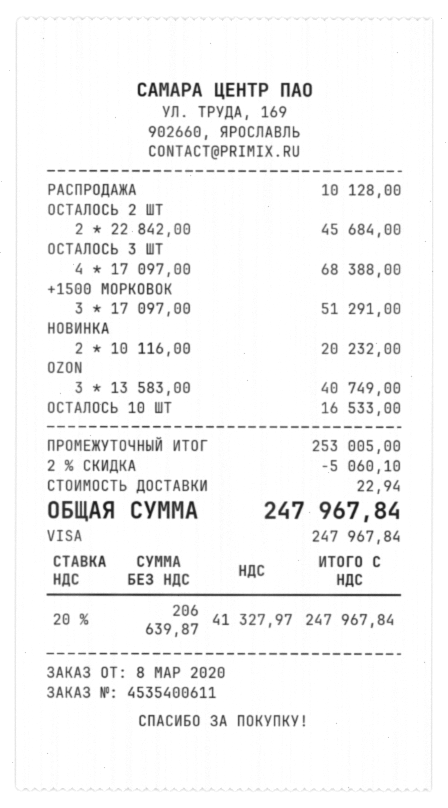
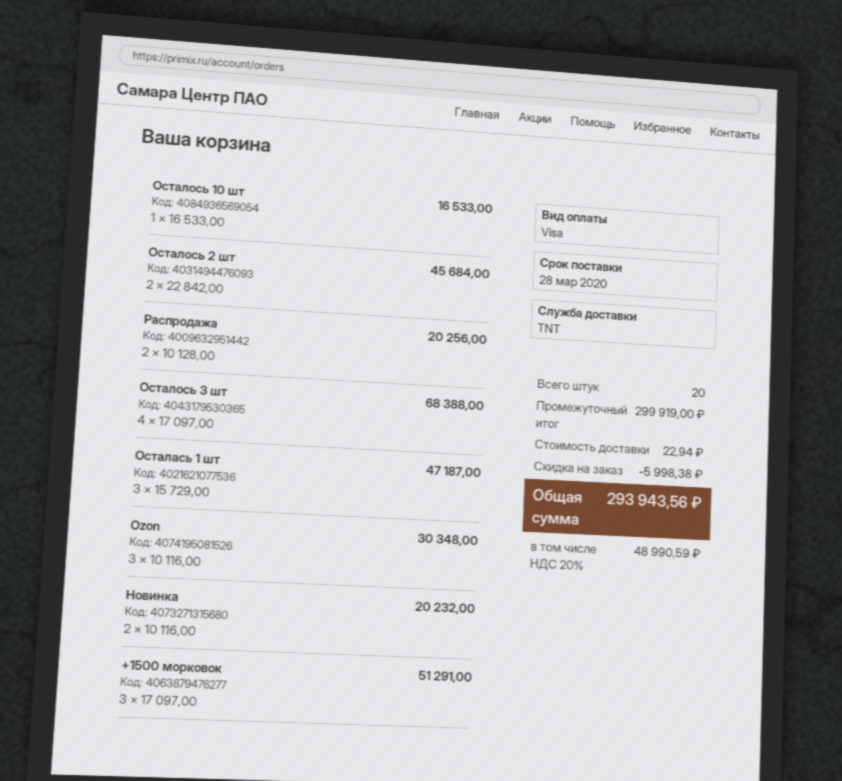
РАСПРОДАЖА: 1 x 10128.00 = 10128.00 -> 2 x 10128.00 = 20256.00
OZON: 3 x 13583.00 = 40749.00 -> 3 x 10116.00 = 30348.00
Осталась 1 шт: none -> 3 x 15729.00 = 47187.00
subtotal: 253005.00 -> 299919.00
discount: 5060.10 -> 5998.38
tax: 20% = 41327.97 -> 20% = 48990.59
total: 247967.84 -> 293943.56

